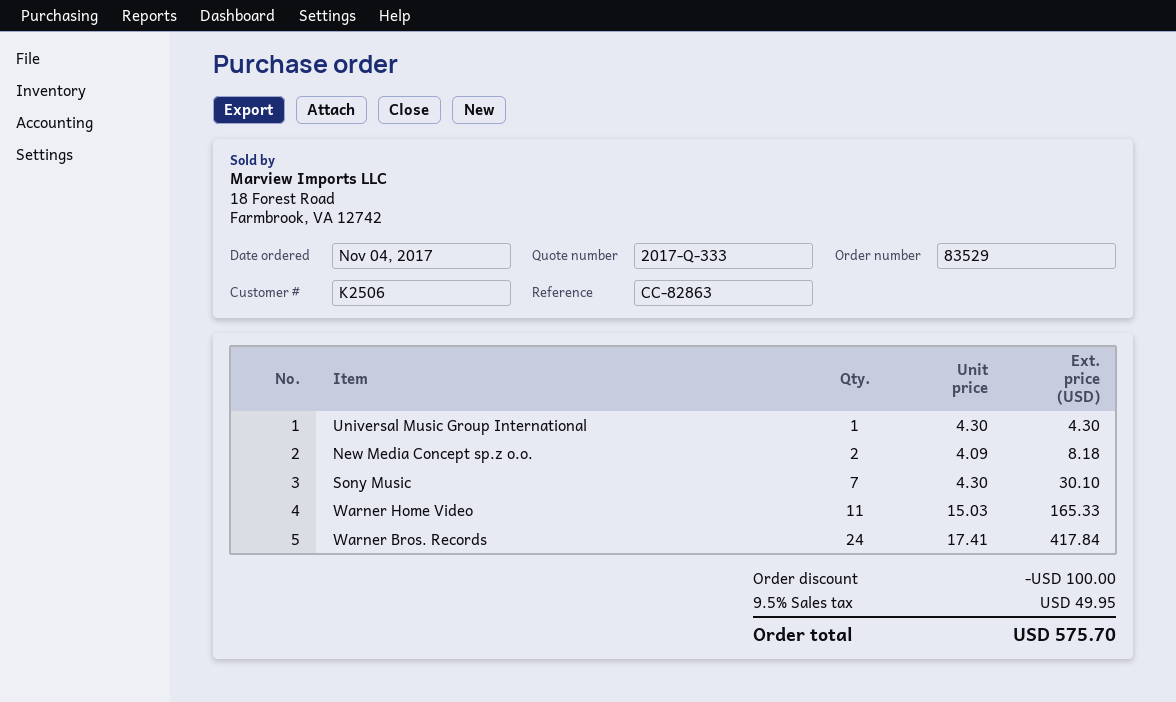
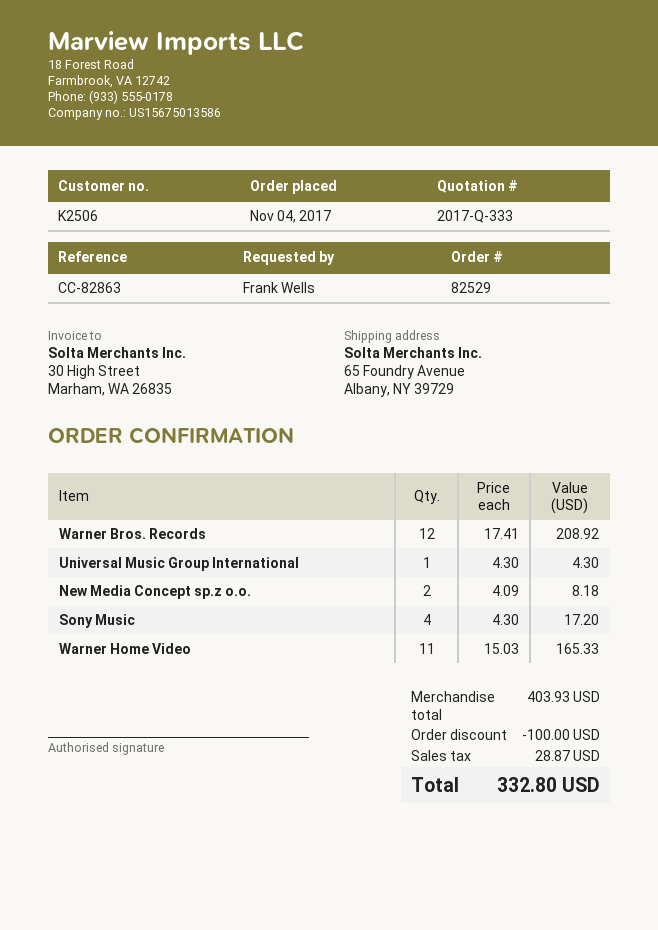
order number: 83529 -> 82529
Sony Music: 7 x 4.30 = 30.10 -> 4 x 4.30 = 17.20
Warner Bros. Records: 24 x 17.41 = 417.84 -> 12 x 17.41 = 208.92
tax: 49.95 -> 28.87
total: 575.70 -> 332.80

